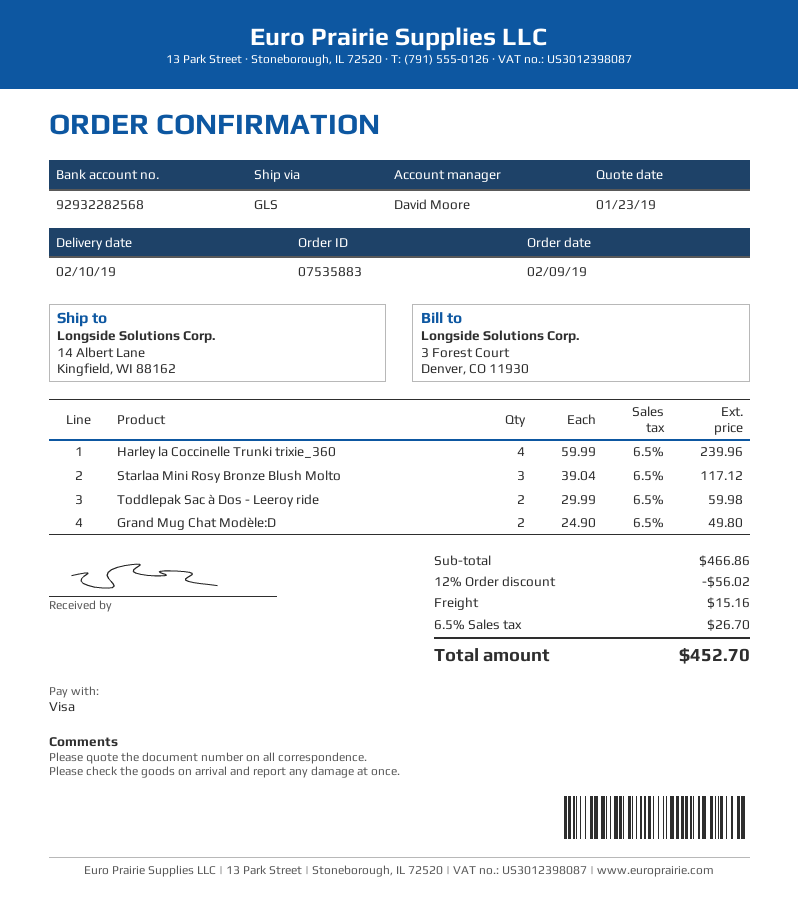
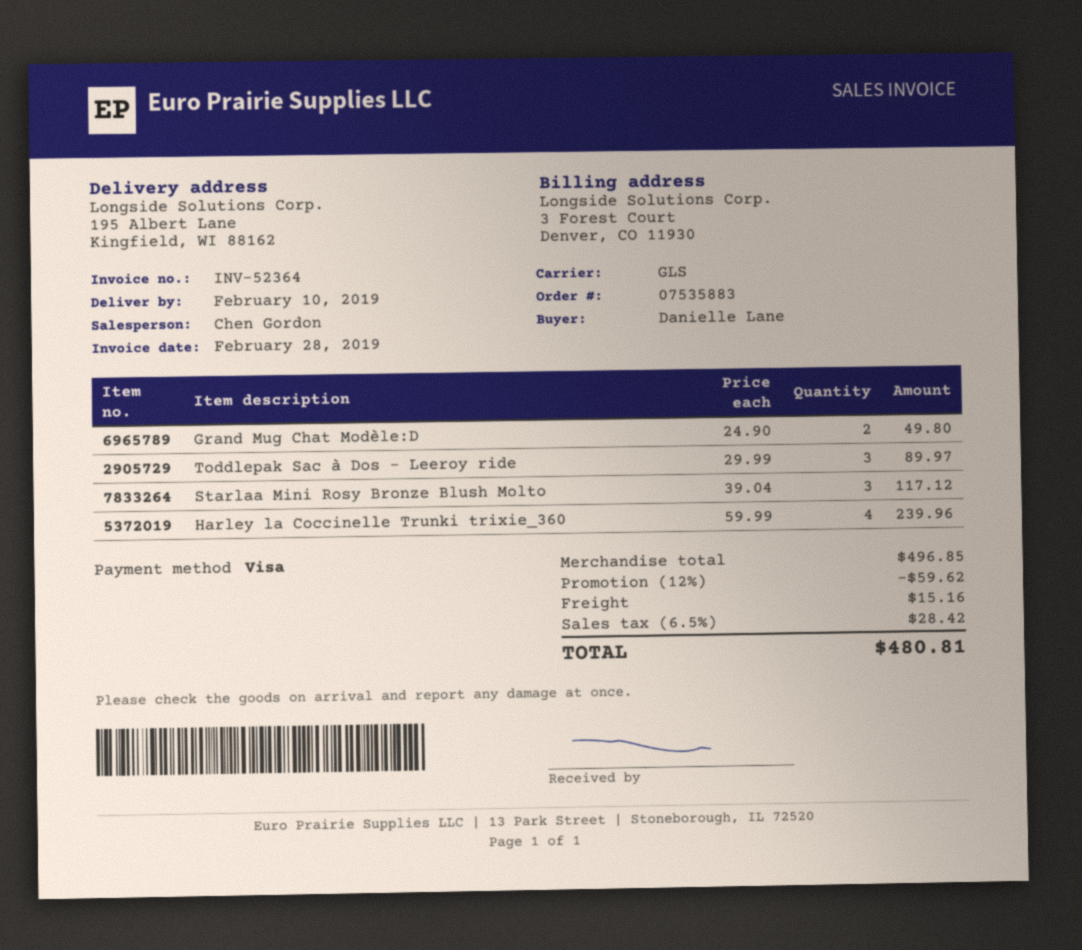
sales rep: David Moore -> Chen Gordon
ship to: 14 Albert Lane, Kingfield, WI 88162 -> 195 Albert Lane, Kingfield, WI 88162
Toddlepak Sac à Dos - Leeroy ride: 2 x 29.99 = 59.98 -> 3 x 29.99 = 89.97
subtotal: 466.86 -> 496.85
discount: 12% = 56.02 -> 12% = 59.62
tax: 6.5% = 26.70 -> 6.5% = 28.42
total: 452.70 -> 480.81

